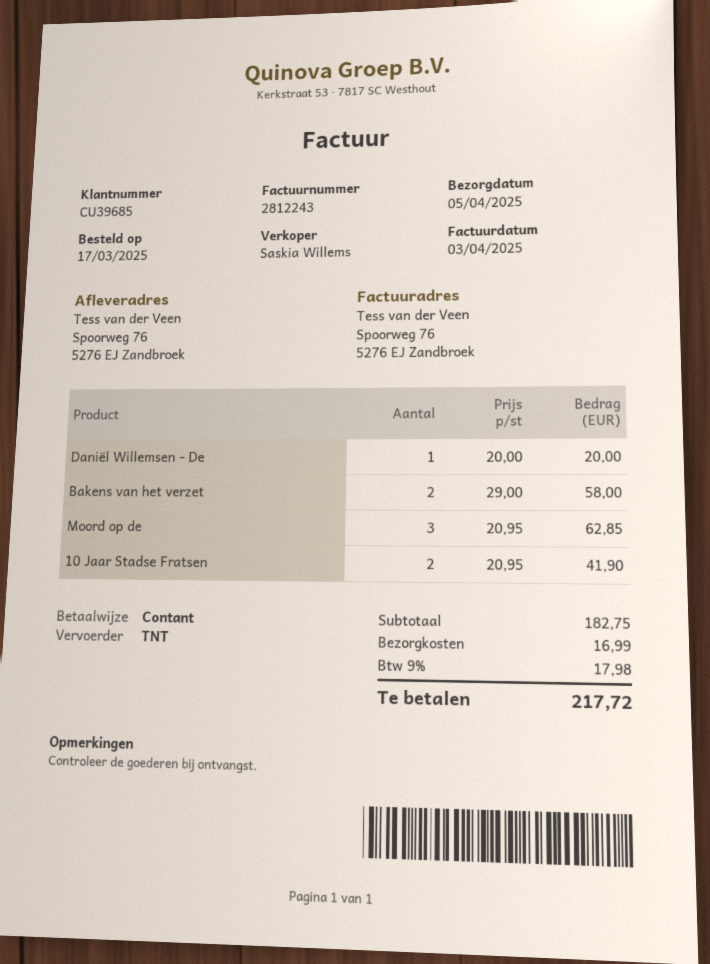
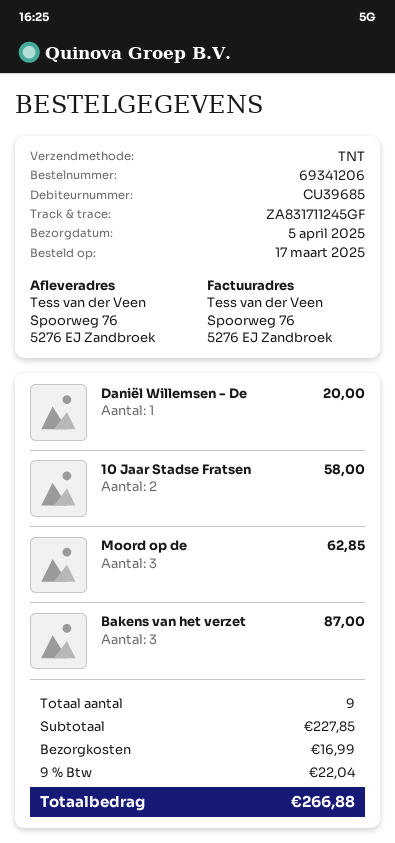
Bakens van het verzet: 2 for 58.00 -> 3 for 87.00
10 Jaar Stadse Fratsen: 2 for 41.90 -> 2 for 58.00
subtotal: 182.75 -> 227.85
tax: 9% = 17.98 -> 9% = 22.04
total: 217.72 -> 266.88

